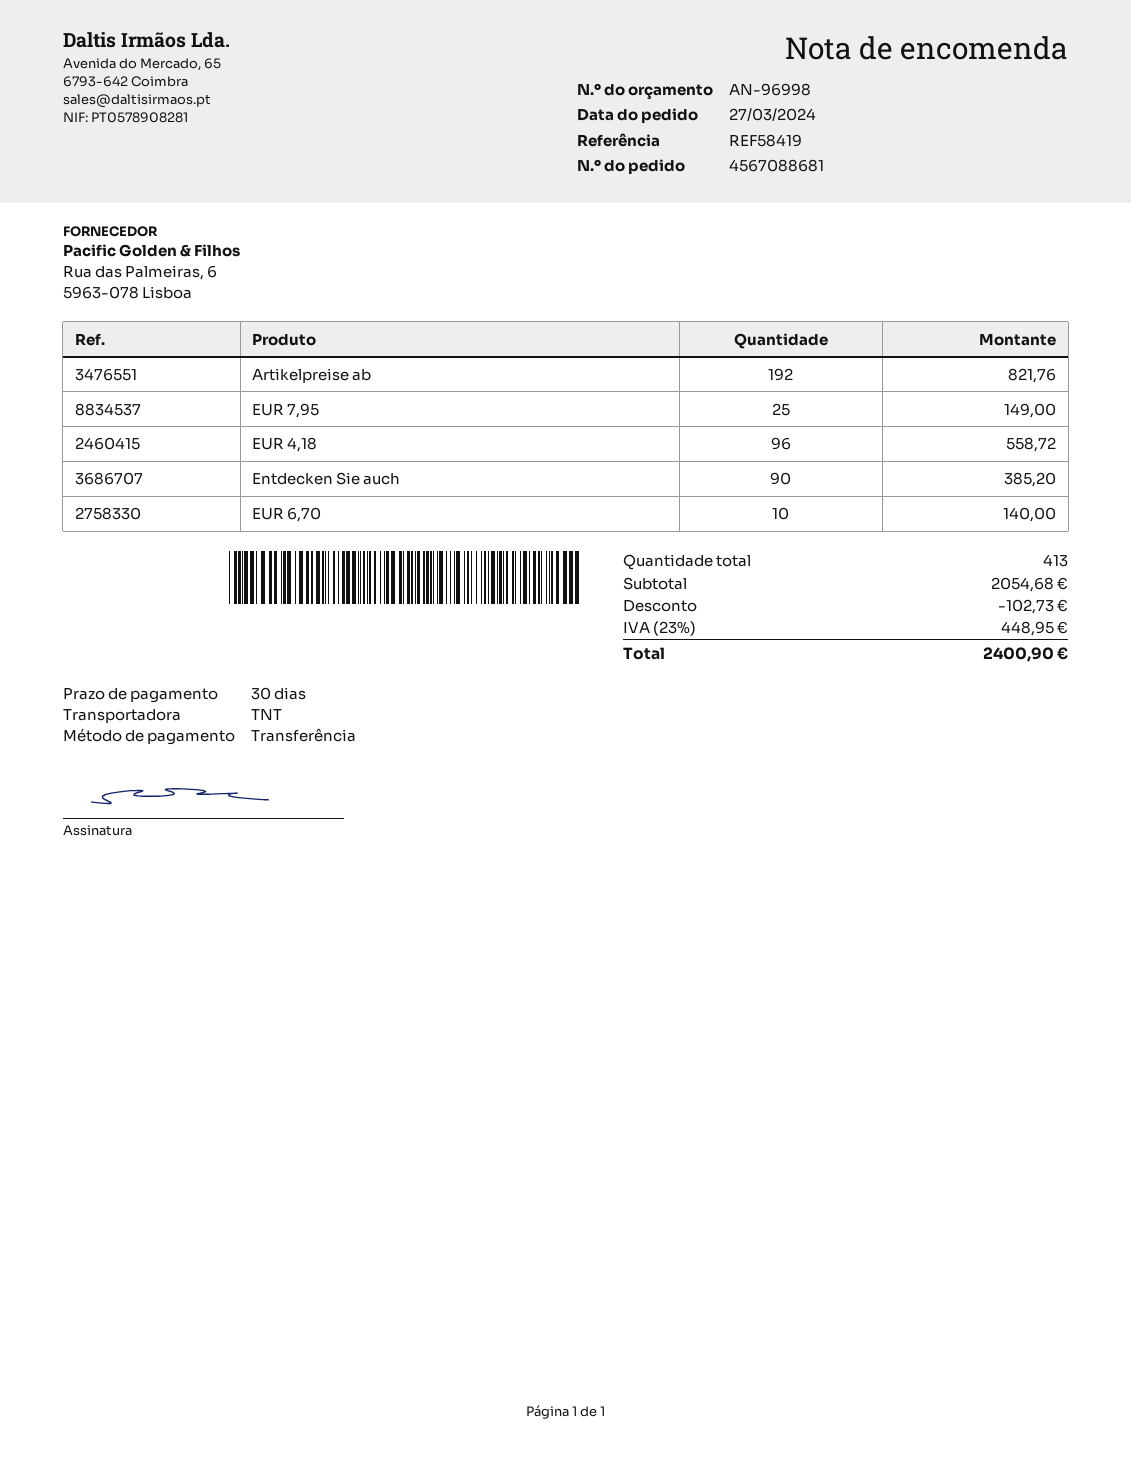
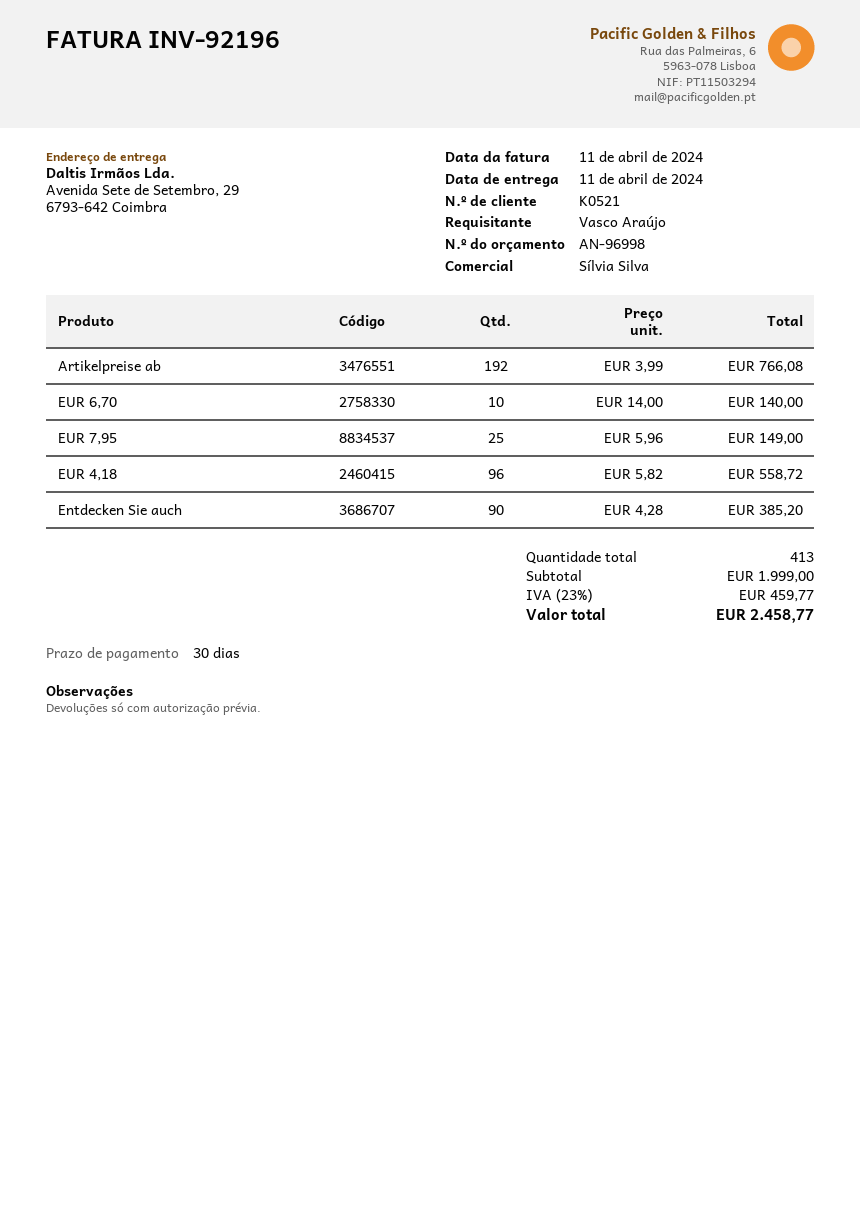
Artikelpreise ab: 192 for 821.76 -> 192 for 766.08
subtotal: 2054.68 -> 1999.00
discount: 102.73 -> none
tax: 23% = 448.95 -> 23% = 459.77
total: 2400.90 -> 2458.77

